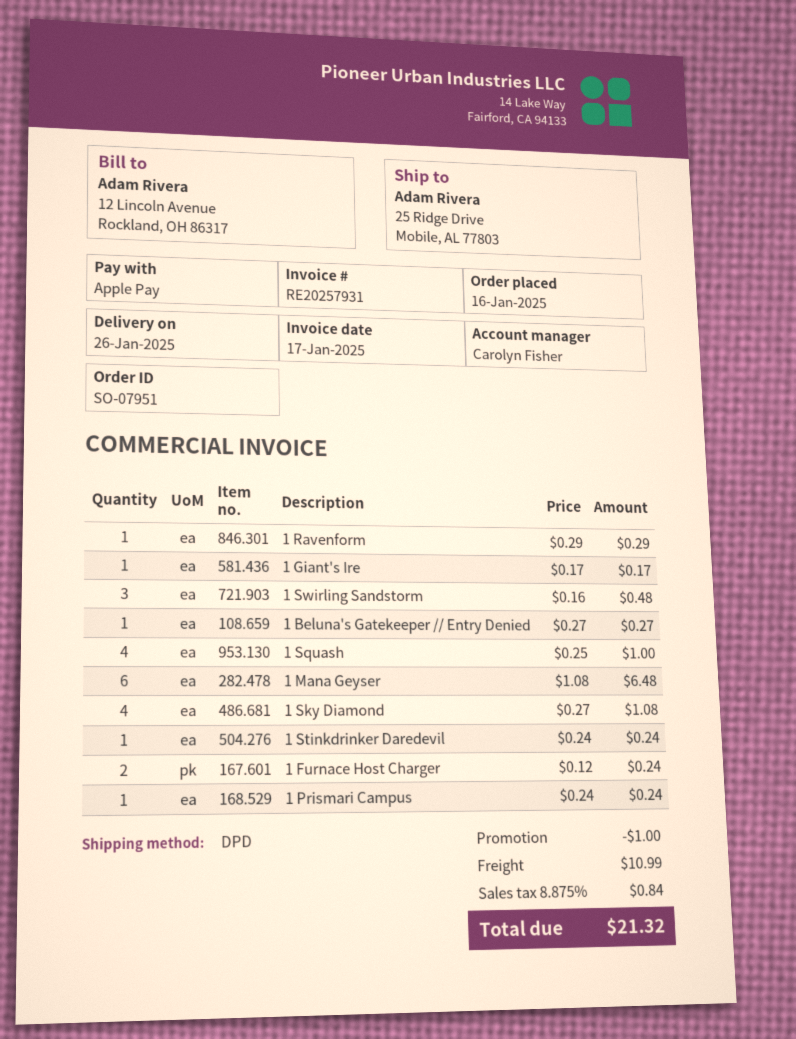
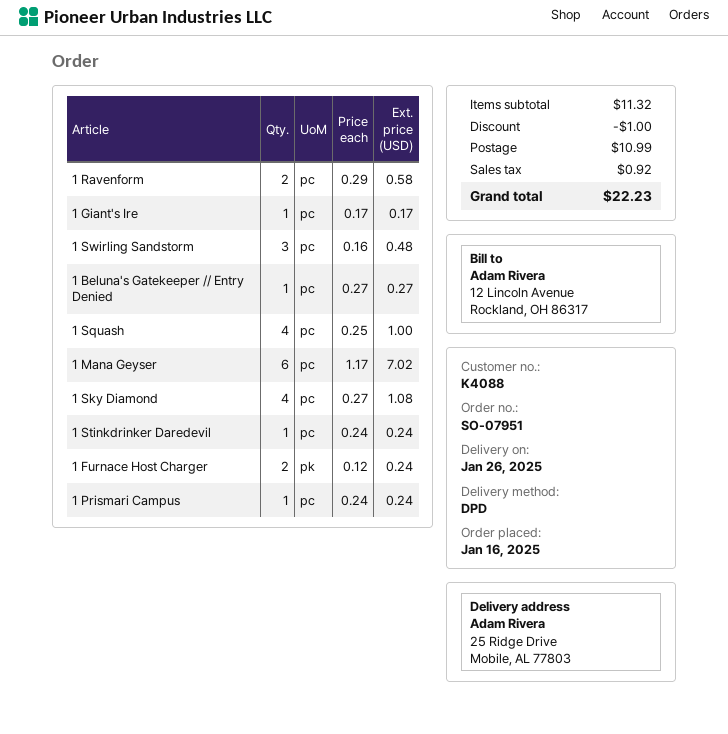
1 Ravenform: 1 x 0.29 = 0.29 -> 2 x 0.29 = 0.58
1 Mana Geyser: 6 x 1.08 = 6.48 -> 6 x 1.17 = 7.02
tax: 0.84 -> 0.92
total: 21.32 -> 22.23

